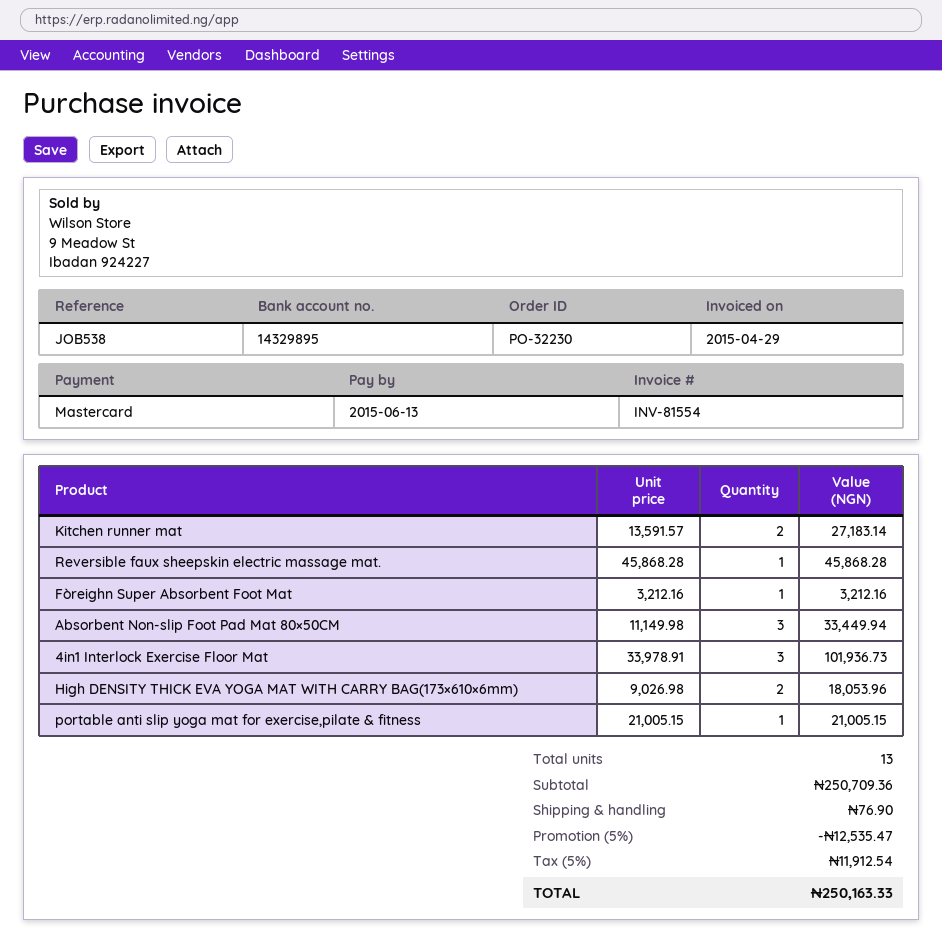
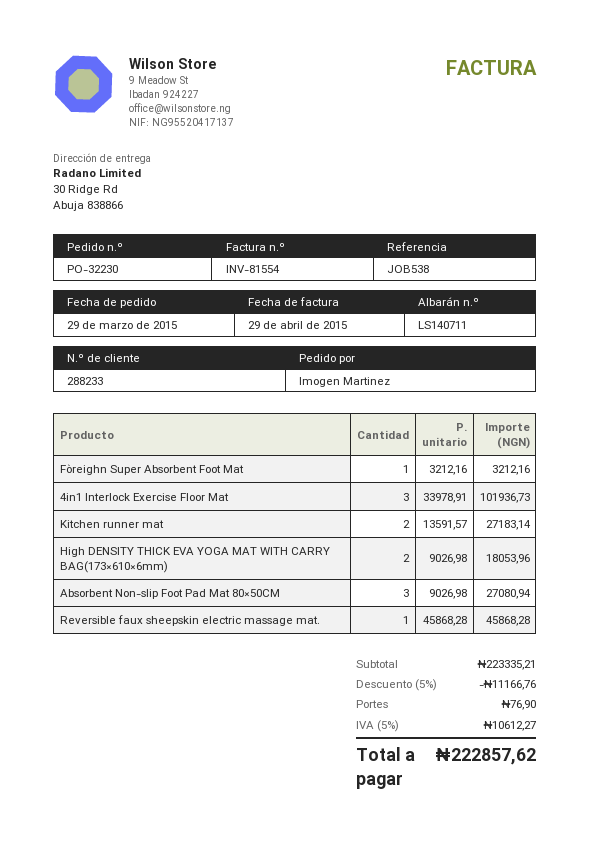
Absorbent Non-slip Foot Pad Mat 80×50CM: 3 x 11149.98 = 33449.94 -> 3 x 9026.98 = 27080.94
portable anti slip yoga mat for exercise,pilate & fitness: 1 x 21005.15 = 21005.15 -> none
subtotal: 250709.36 -> 223335.21
discount: 5% = 12535.47 -> 5% = 11166.76
tax: 5% = 11912.54 -> 5% = 10612.27
total: 250163.33 -> 222857.62

